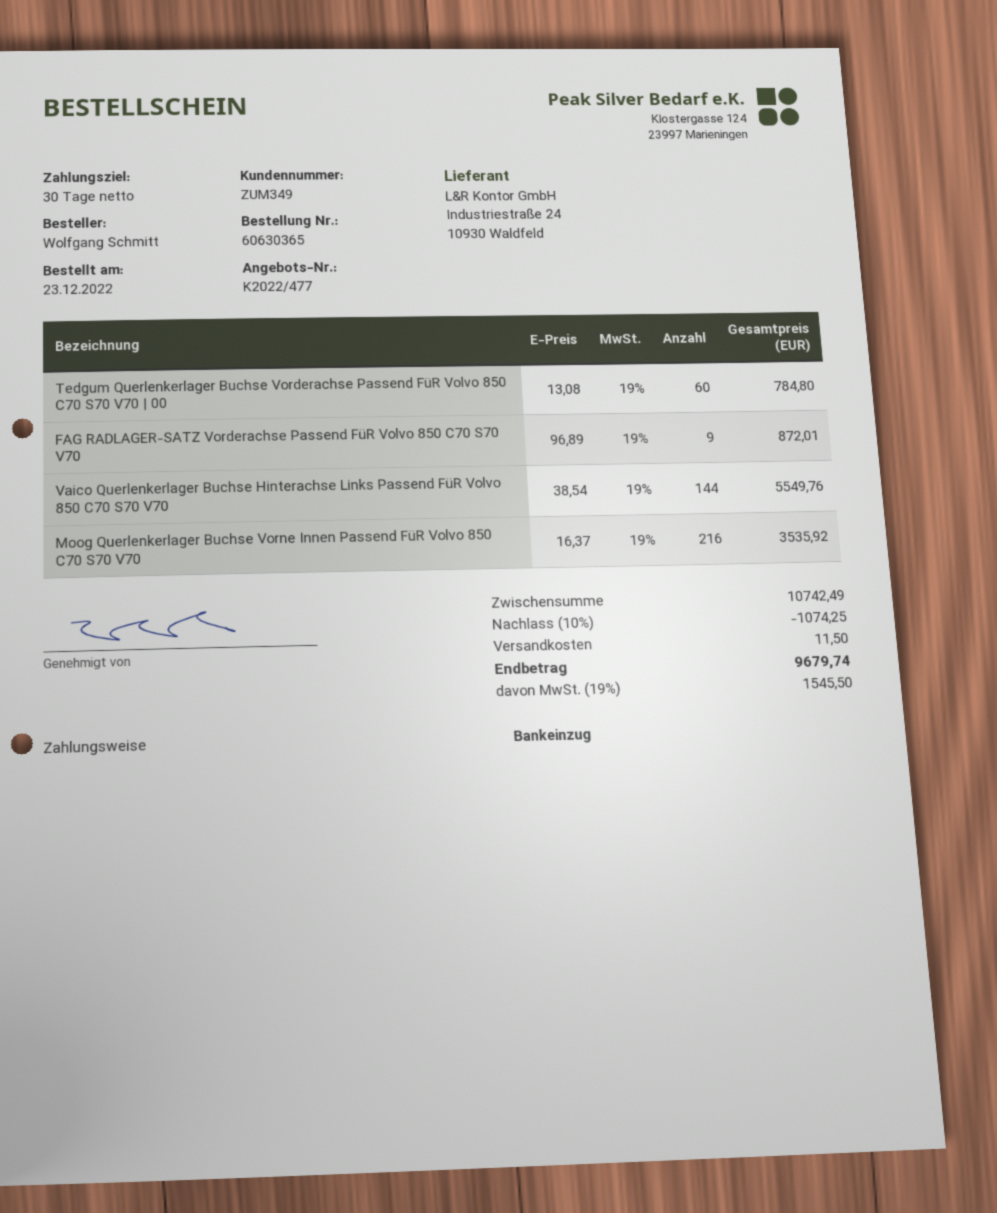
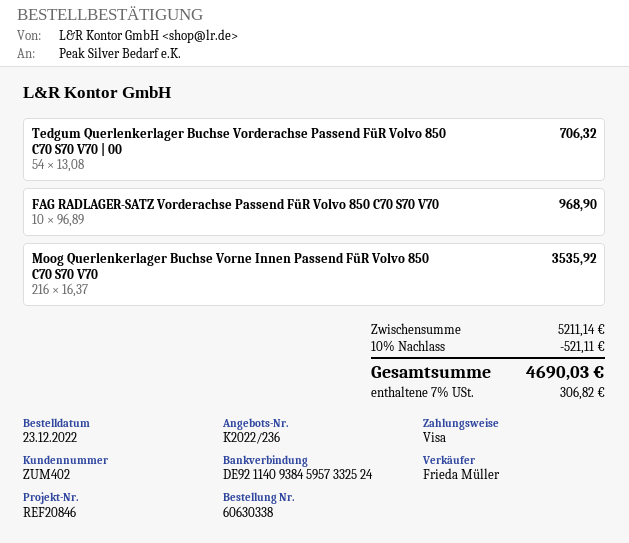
quote number: K2022/477 -> K2022/236
order number: 60630365 -> 60630338
customer number: ZUM349 -> ZUM402
payment method: direct debit -> Visa
Tedgum Querlenkerlager Buchse Vorderachse Passend FüR Volvo 850 C70 S70 V70 | 00: 60 x 13.08 = 784.80 -> 54 x 13.08 = 706.32
FAG RADLAGER-SATZ Vorderachse Passend FüR Volvo 850 C70 S70 V70: 9 x 96.89 = 872.01 -> 10 x 96.89 = 968.90
Vaico Querlenkerlager Buchse Hinterachse Links Passend FüR Volvo 850 C70 S70 V70: 144 x 38.54 = 5549.76 -> none
subtotal: 10742.49 -> 5211.14
discount: 10% = 1074.25 -> 10% = 521.11
shipping: 11.50 -> none
tax: 19% = 1545.50 -> 7% = 306.82
total: 9679.74 -> 4690.03

